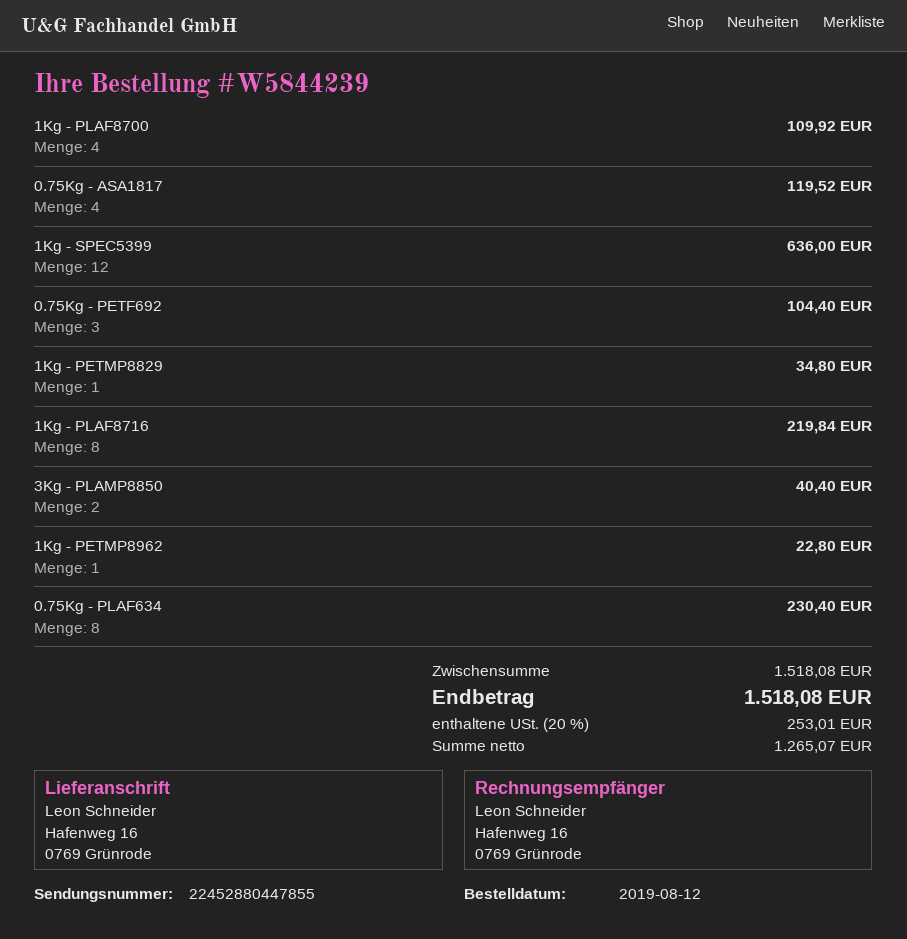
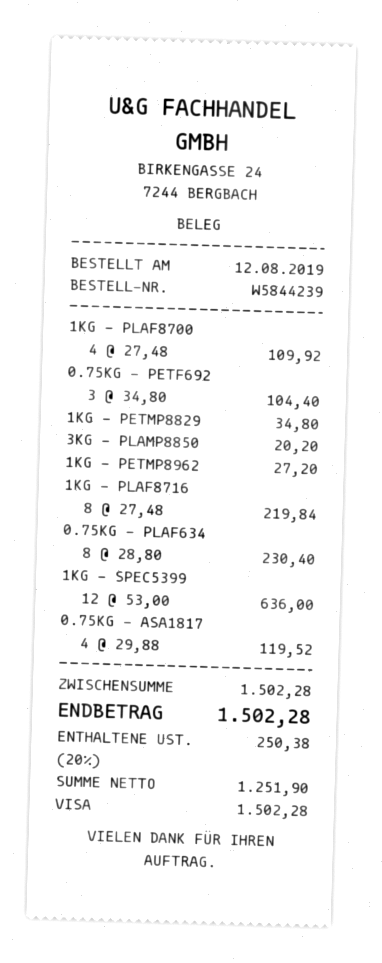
3Kg - PLAMP8850: 2 for 40.40 -> 1 for 20.20
1Kg - PETMP8962: 1 for 22.80 -> 1 for 27.20
subtotal: 1518.08 -> 1502.28
net: 1265.07 -> 1251.90
tax: 20% = 253.01 -> 20% = 250.38
total: 1518.08 -> 1502.28

